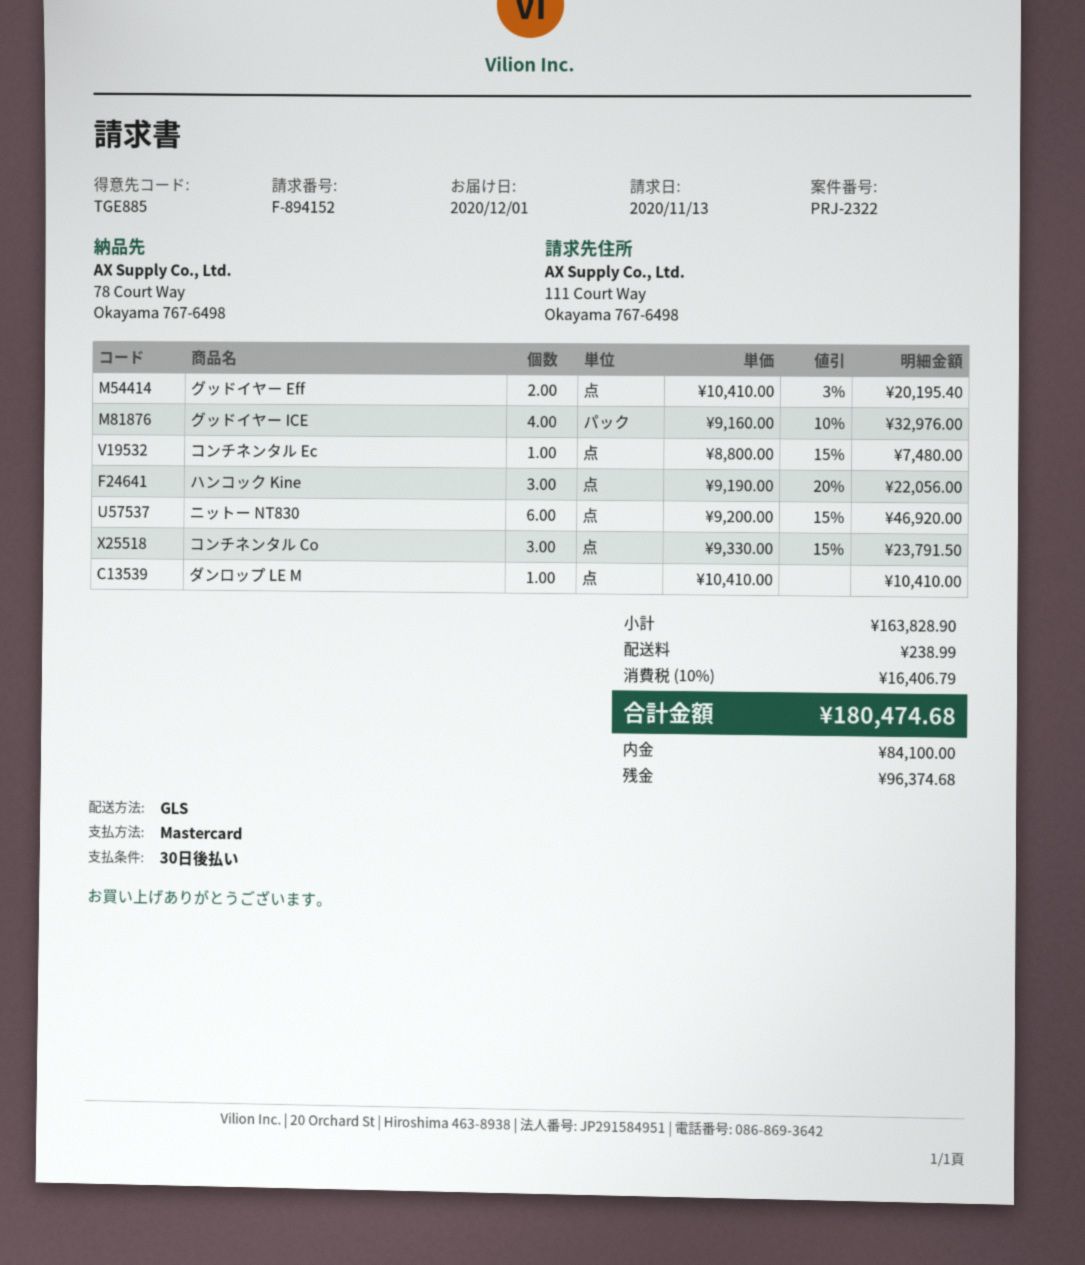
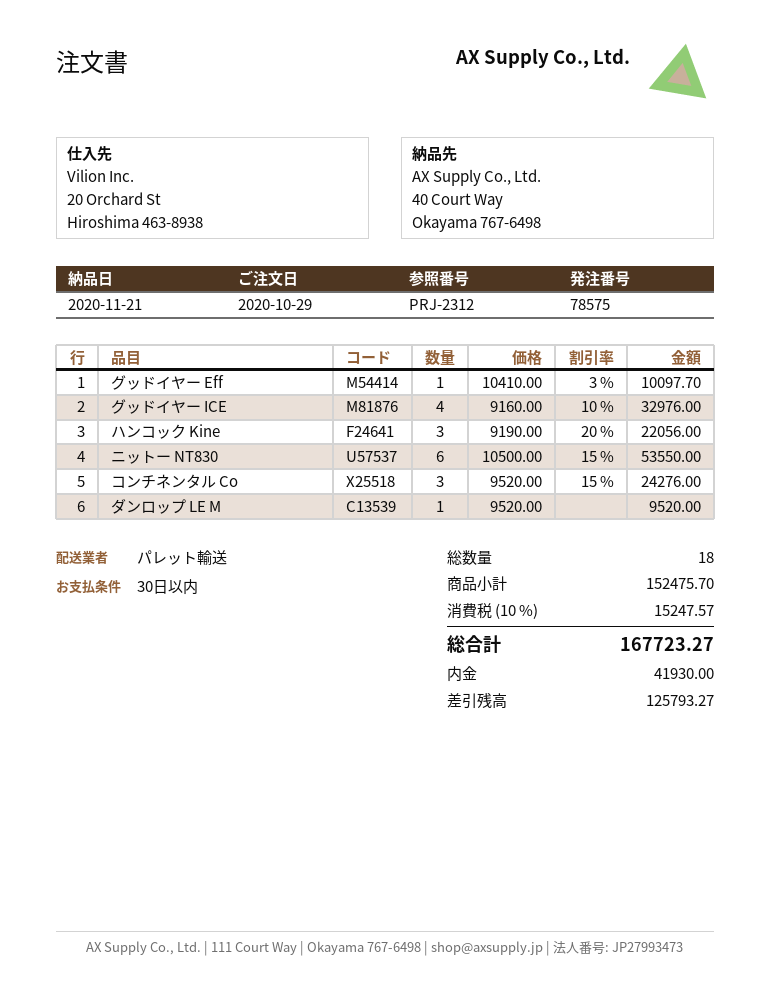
delivery date: 2020-12-01 -> 2020-11-21
reference: PRJ-2322 -> PRJ-2312
shipping method: GLS -> pallet freight
ship to: 78 Court Way, Okayama 767-6498 -> 40 Court Way, Okayama 767-6498
グッドイヤー Eff: 2 x 10410.00 - 3% = 20195.40 -> 1 x 10410.00 - 3% = 10097.70
コンチネンタル Ec: 1 x 8800.00 - 15% = 7480.00 -> none
ニットー NT830: 6 x 9200.00 - 15% = 46920.00 -> 6 x 10500.00 - 15% = 53550.00
コンチネンタル Co: 3 x 9330.00 - 15% = 23791.50 -> 3 x 9520.00 - 15% = 24276.00
ダンロップ LE M: 1 x 10410.00 = 10410.00 -> 1 x 9520.00 = 9520.00
subtotal: 163828.90 -> 152475.70
shipping: 238.99 -> none
tax: 10% = 16406.79 -> 10% = 15247.57
total: 180474.68 -> 167723.27
deposit: 84100.00 -> 41930.00
balance: 96374.68 -> 125793.27

